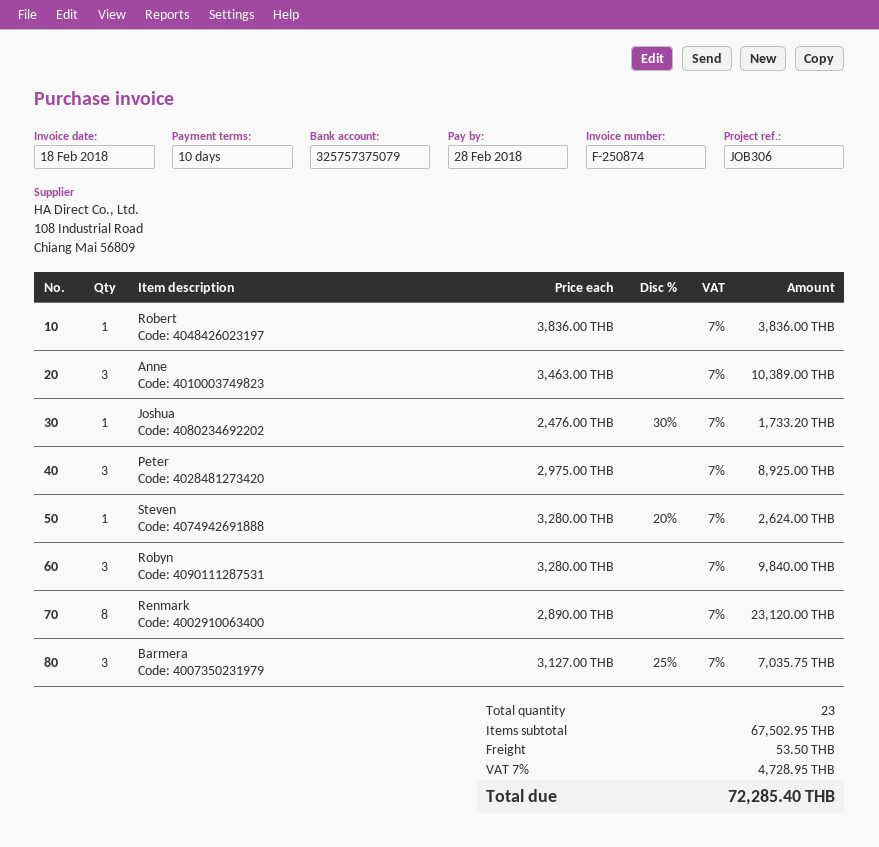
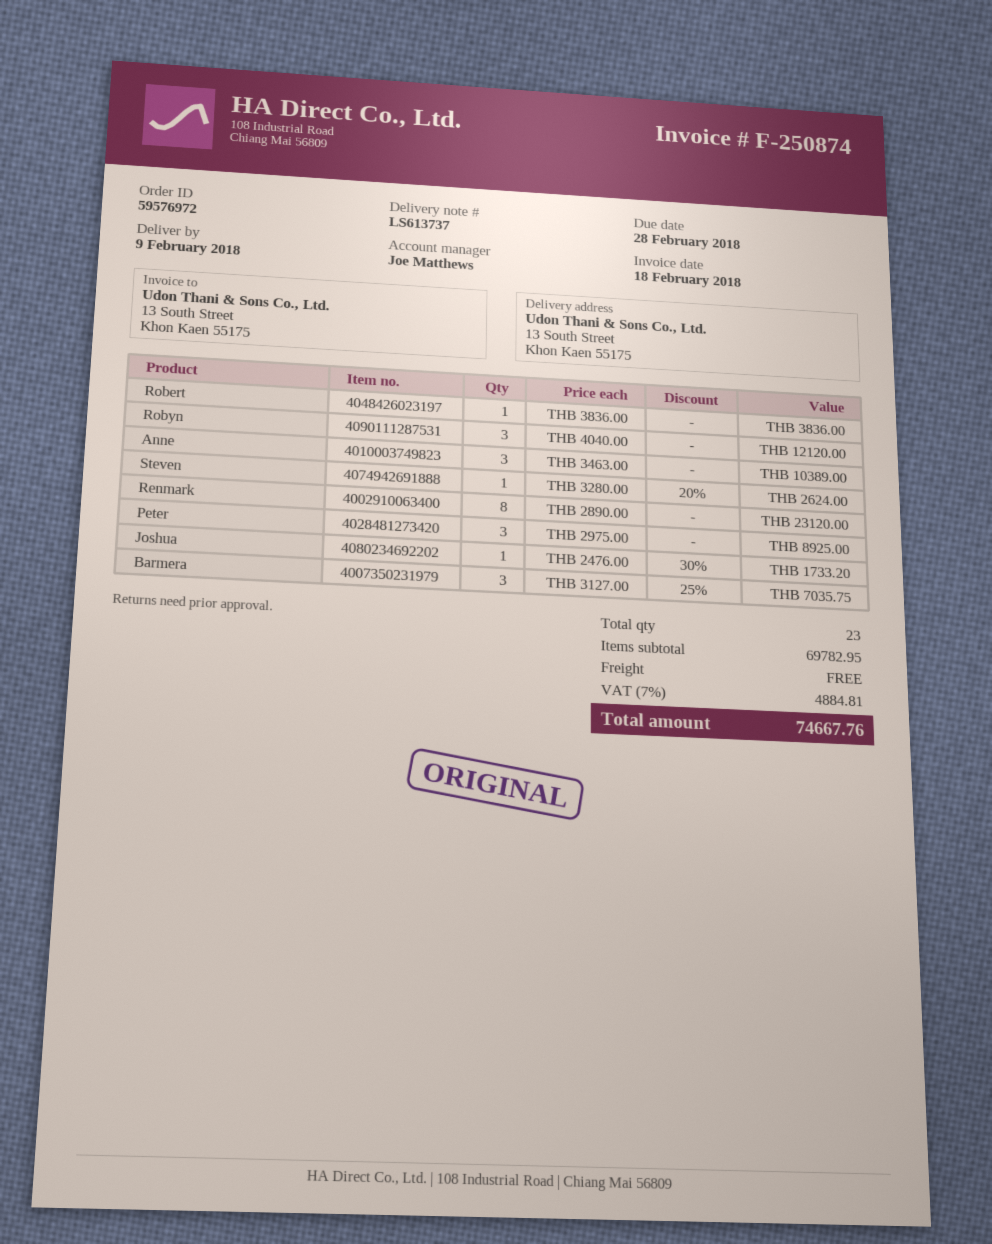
Robyn: 3 x 3280.00 = 9840.00 -> 3 x 4040.00 = 12120.00
subtotal: 67502.95 -> 69782.95
shipping: 53.50 -> 0.00
tax: 7% = 4728.95 -> 7% = 4884.81
total: 72285.40 -> 74667.76

